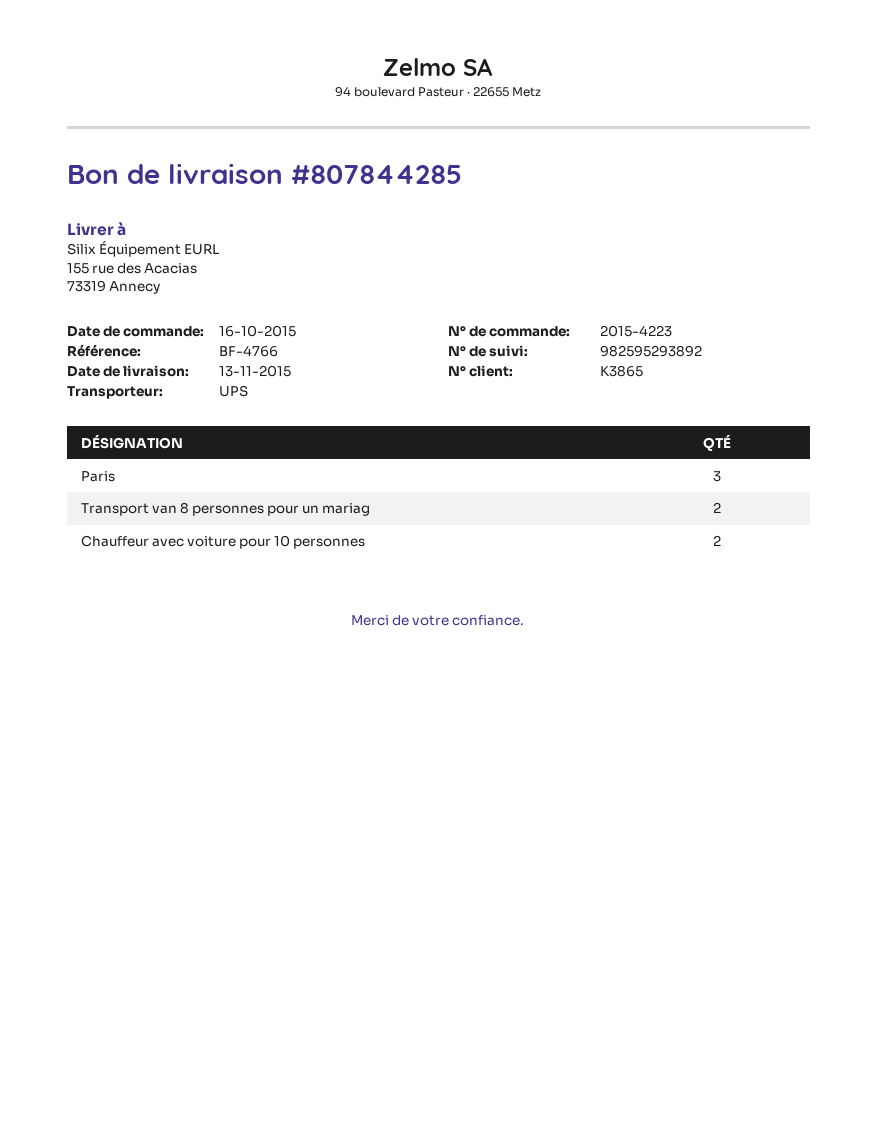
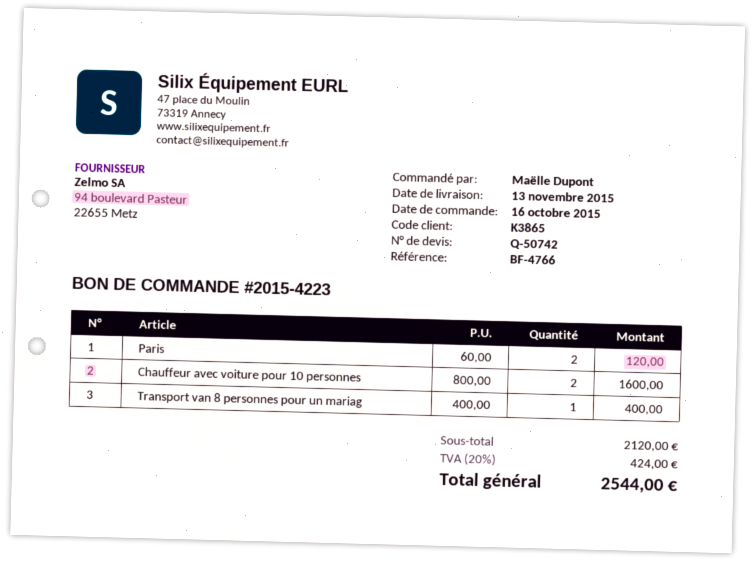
Paris: 3 -> 2
Transport van 8 personnes pour un mariag: 2 -> 1

